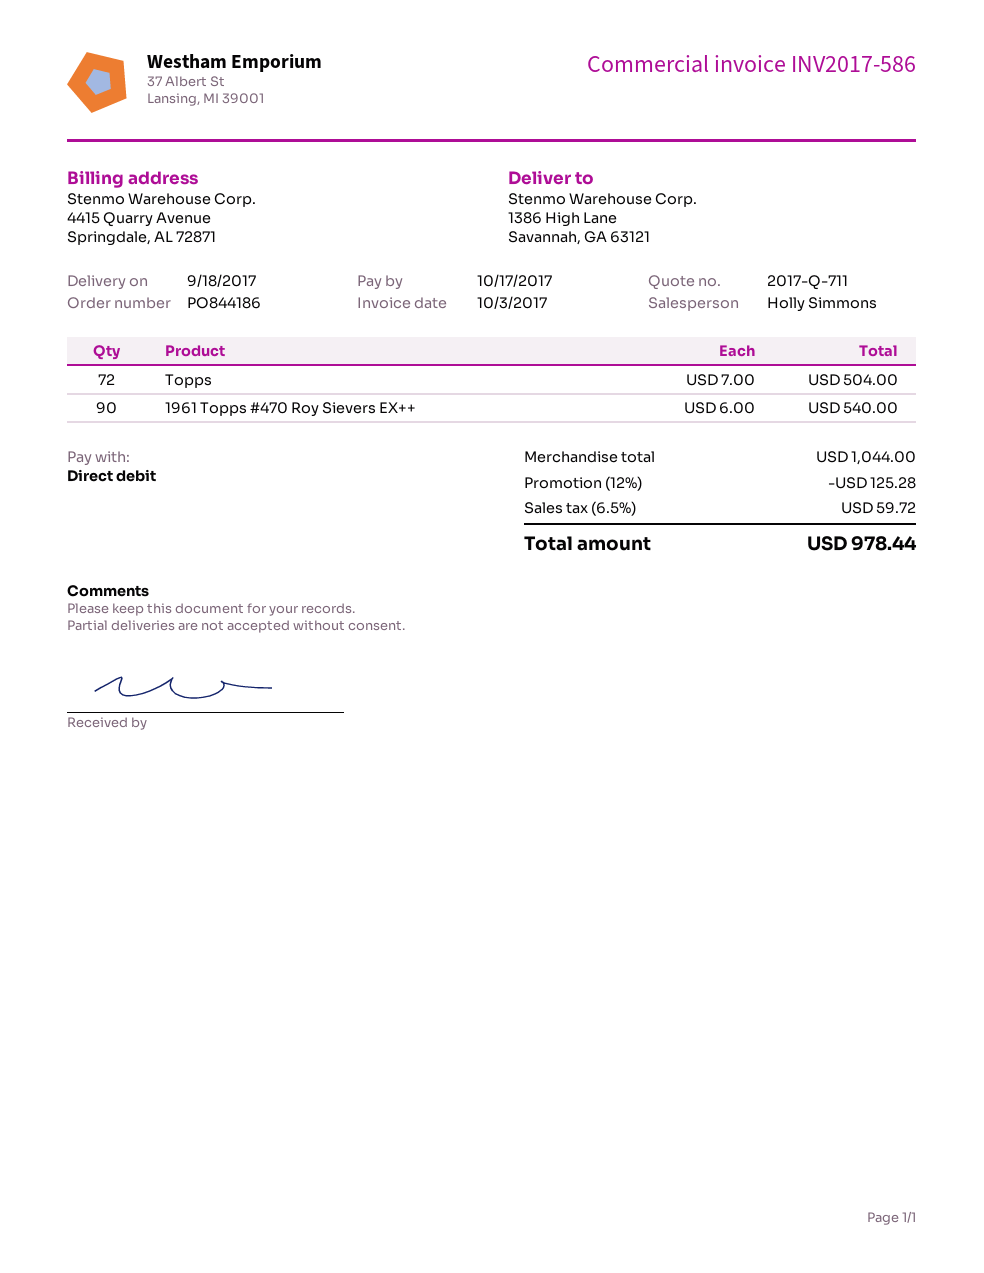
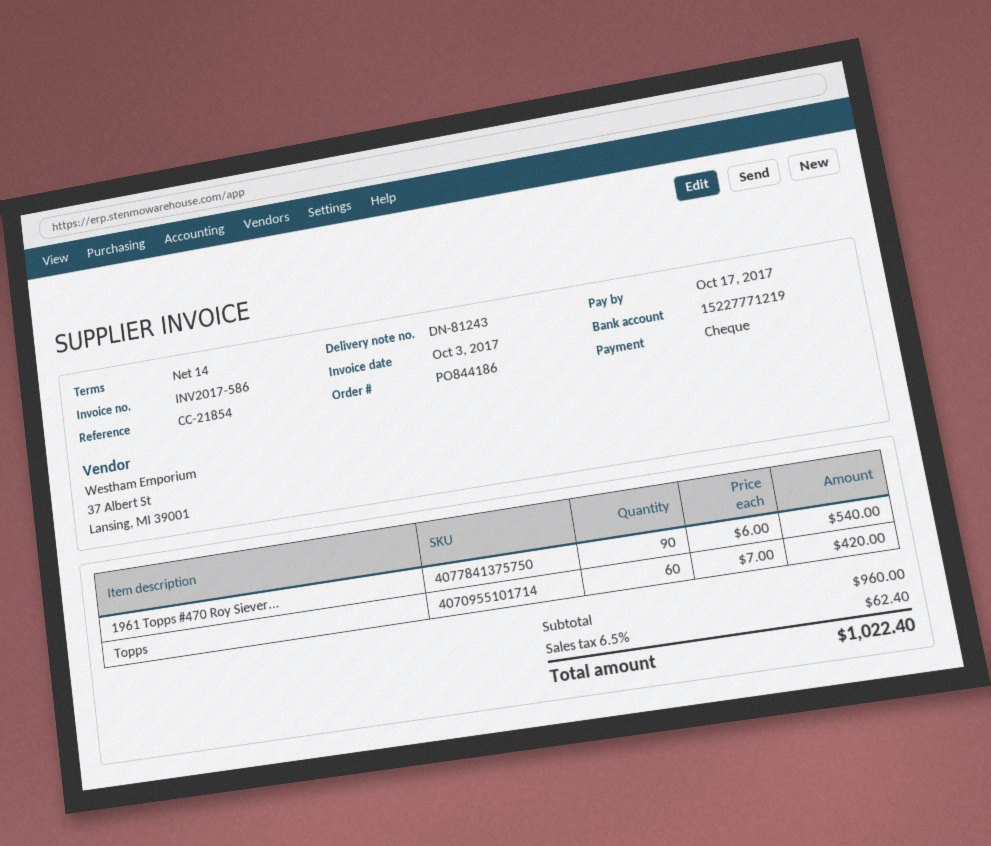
payment method: direct debit -> cheque
Topps: 72 x 7.00 = 504.00 -> 60 x 7.00 = 420.00
subtotal: 1044.00 -> 960.00
discount: 12% = 125.28 -> none
tax: 6.5% = 59.72 -> 6.5% = 62.40
total: 978.44 -> 1022.40

